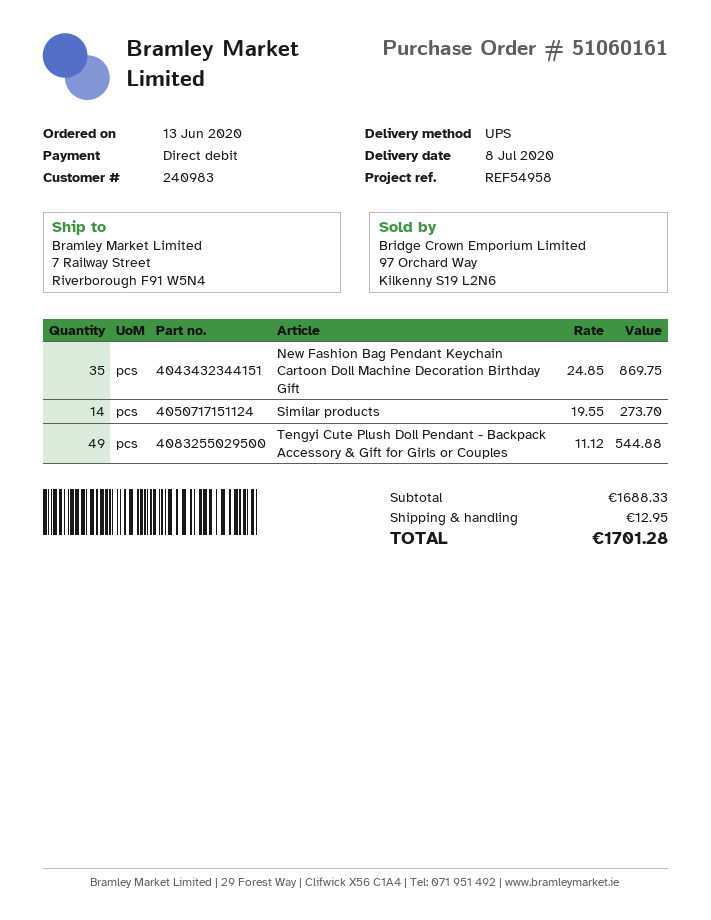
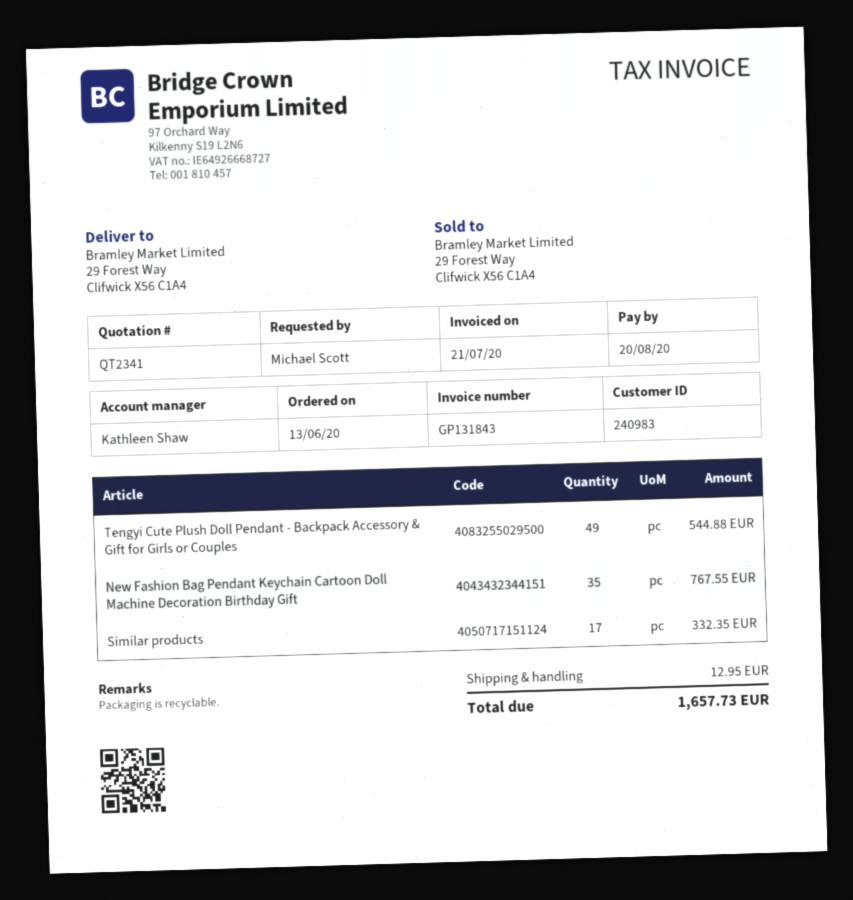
ship to: 7 Railway Street, Riverborough F91 W5N4 -> 29 Forest Way, Clifwick X56 C1A4
New Fashion Bag Pendant Keychain Cartoon Doll Machine Decoration Birthday Gift: 35 for 869.75 -> 35 for 767.55
Similar products: 14 for 273.70 -> 17 for 332.35
total: 1701.28 -> 1657.73

